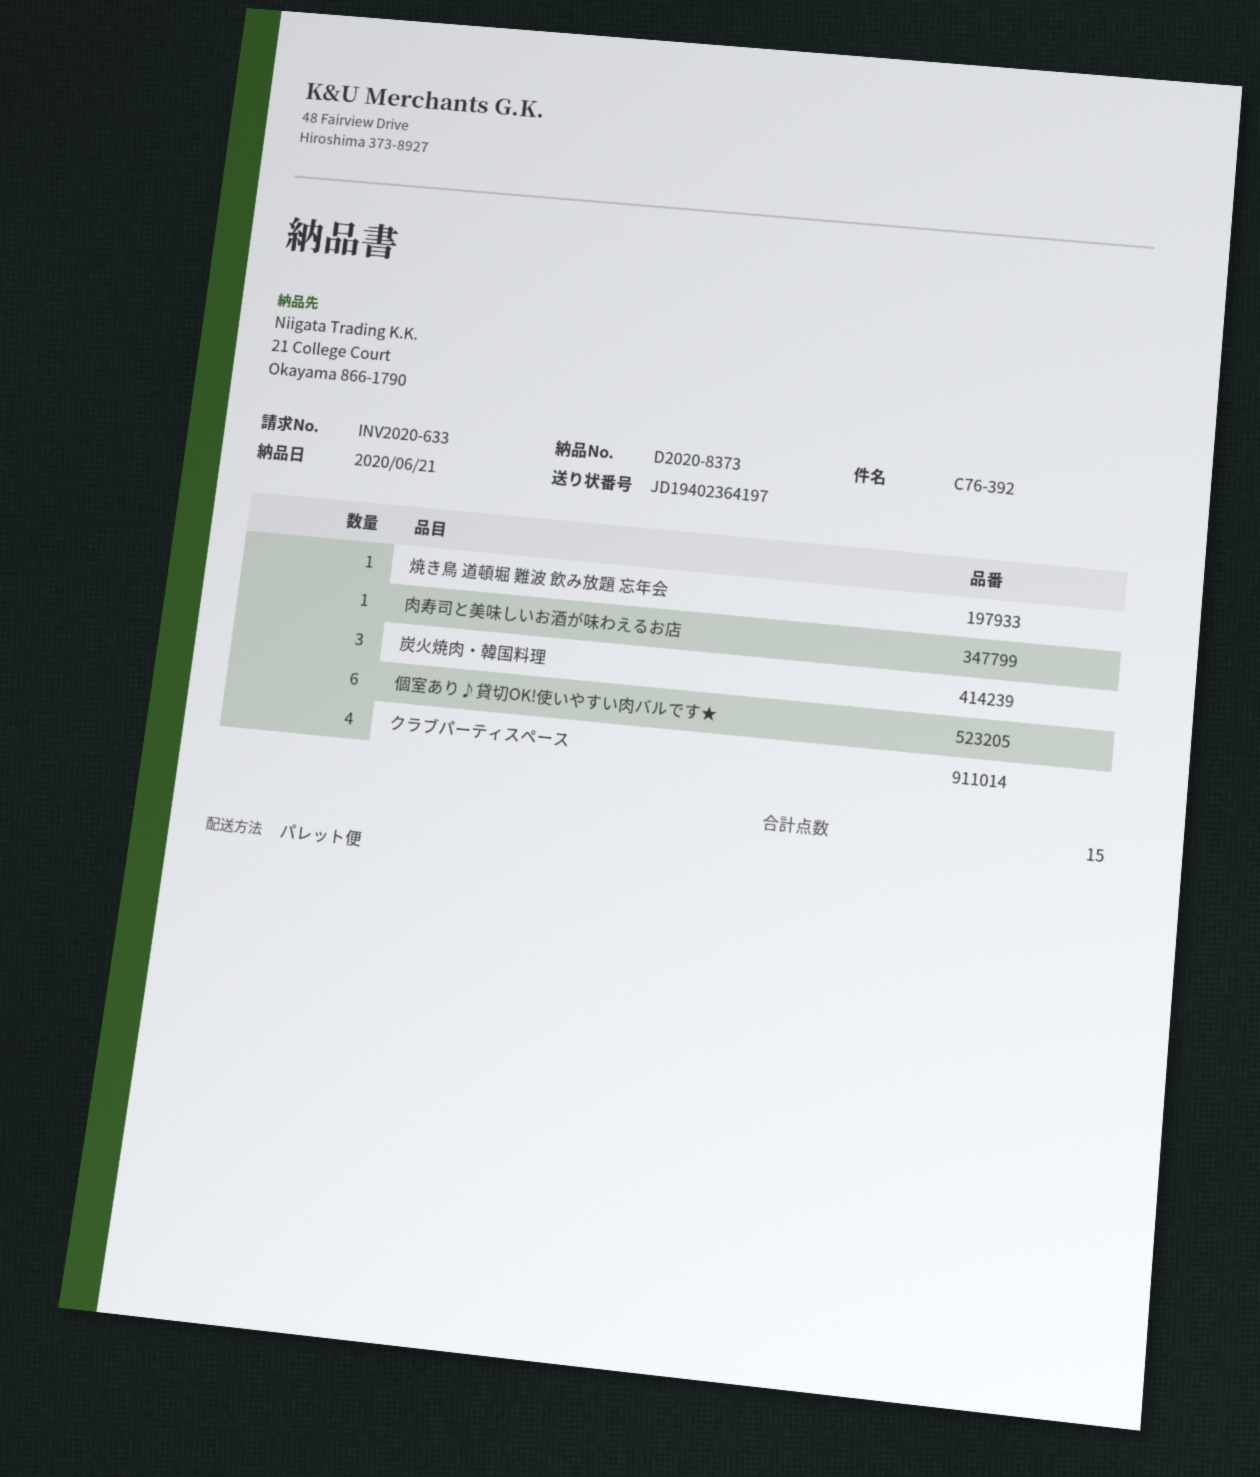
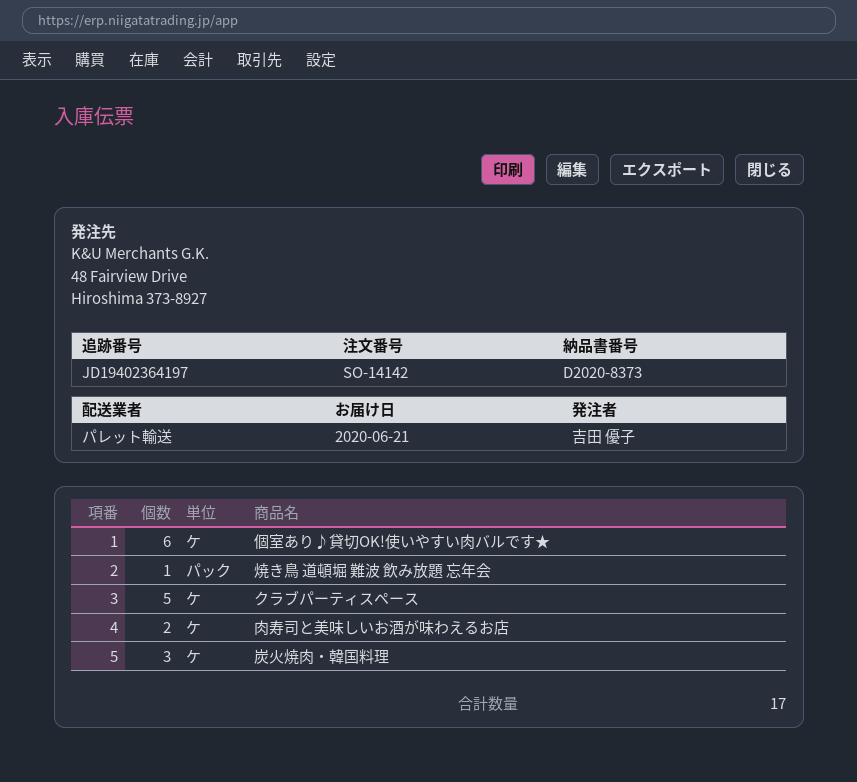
肉寿司と美味しいお酒が味わえるお店: 1 -> 2
クラブパーティスペース: 4 -> 5
total quantity: 15 -> 17

